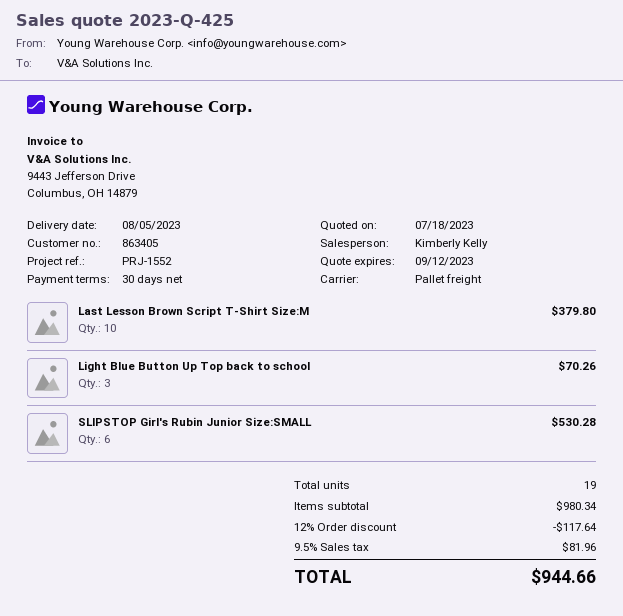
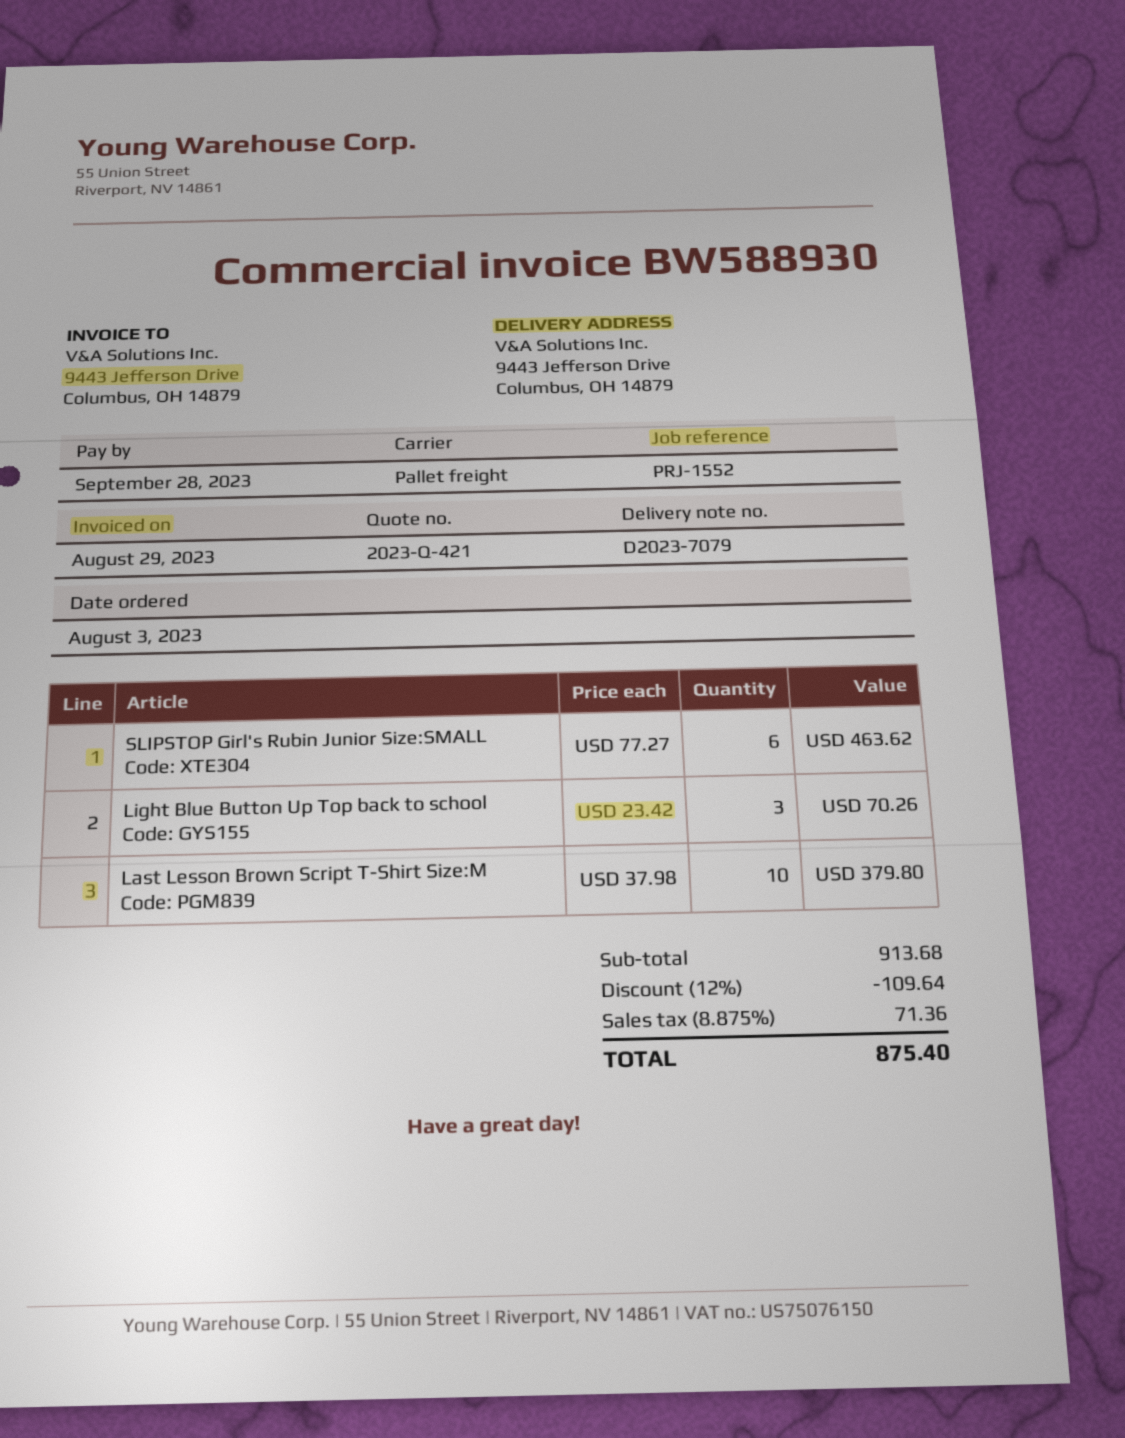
quote number: 2023-Q-425 -> 2023-Q-421
SLIPSTOP Girl's Rubin Junior Size:SMALL: 6 for 530.28 -> 6 for 463.62
subtotal: 980.34 -> 913.68
discount: 12% = 117.64 -> 12% = 109.64
tax: 9.5% = 81.96 -> 8.875% = 71.36
total: 944.66 -> 875.40

